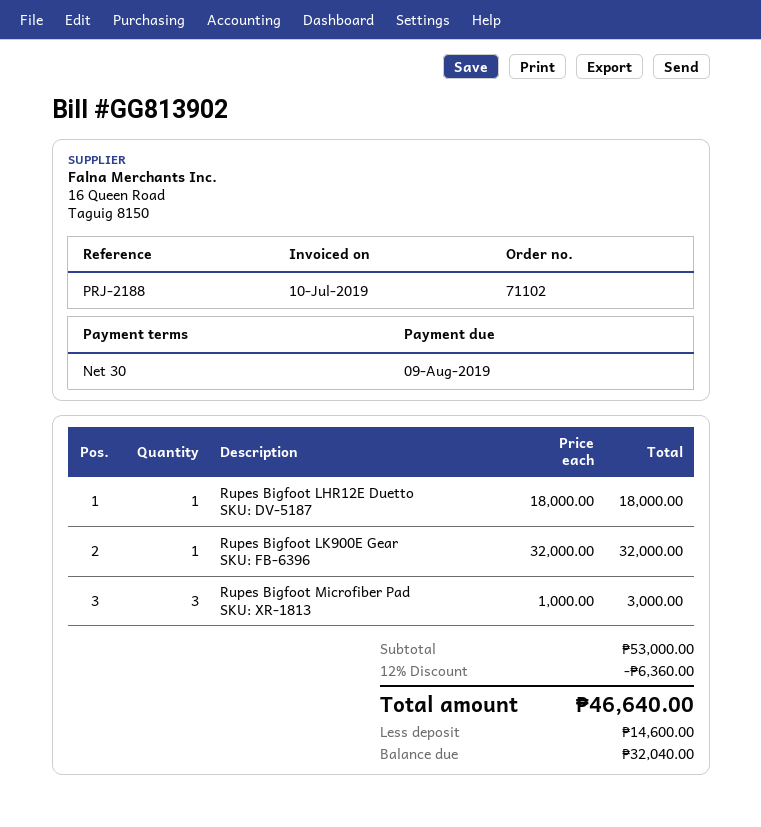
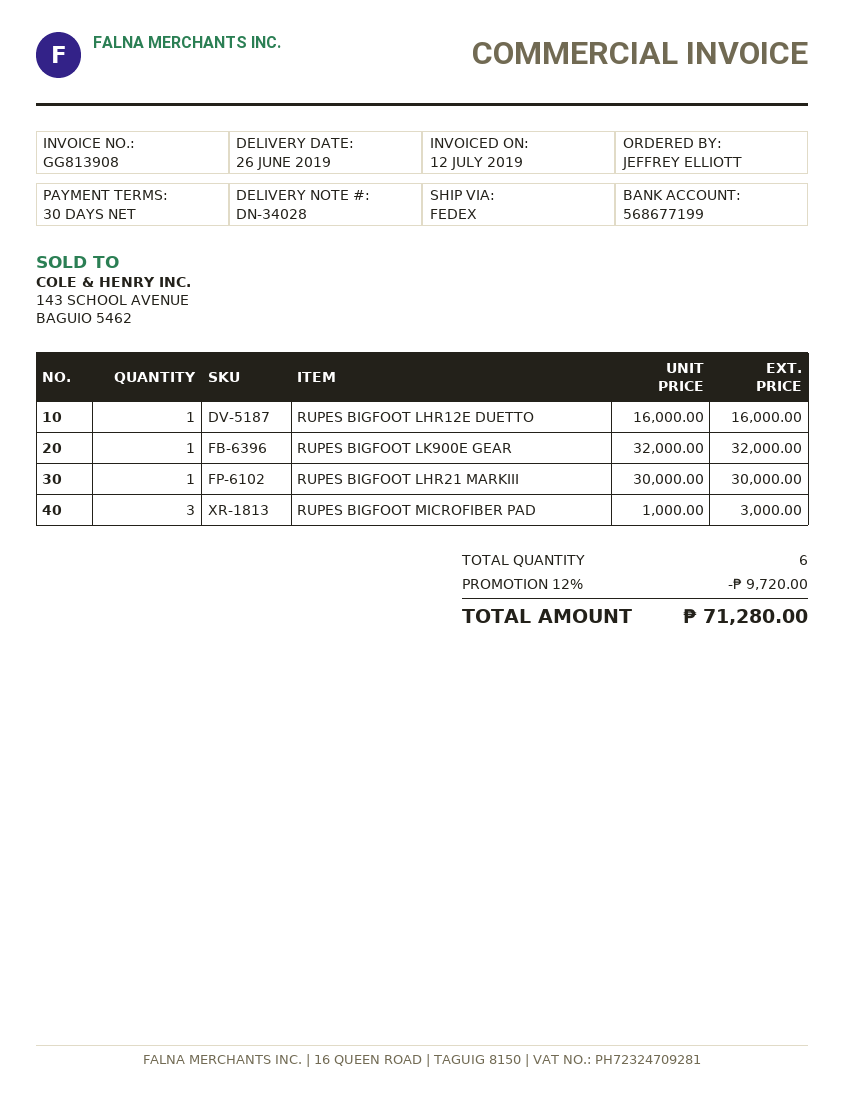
invoice number: GG813902 -> GG813908
invoice date: 2019-07-10 -> 2019-07-12
Rupes Bigfoot LHR12E Duetto: 1 x 18000.00 = 18000.00 -> 1 x 16000.00 = 16000.00
RUPES BIGFOOT LHR21 MARKIII: none -> 1 x 30000.00 = 30000.00
discount: 12% = 6360.00 -> 12% = 9720.00
total: 46640.00 -> 71280.00

